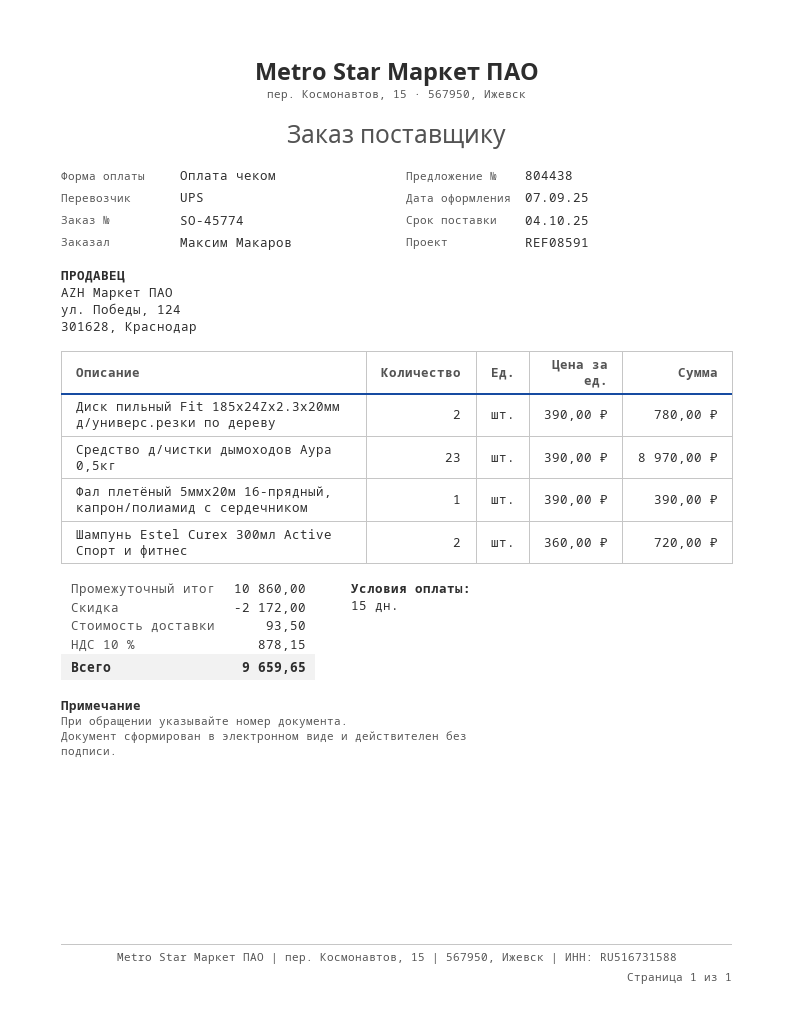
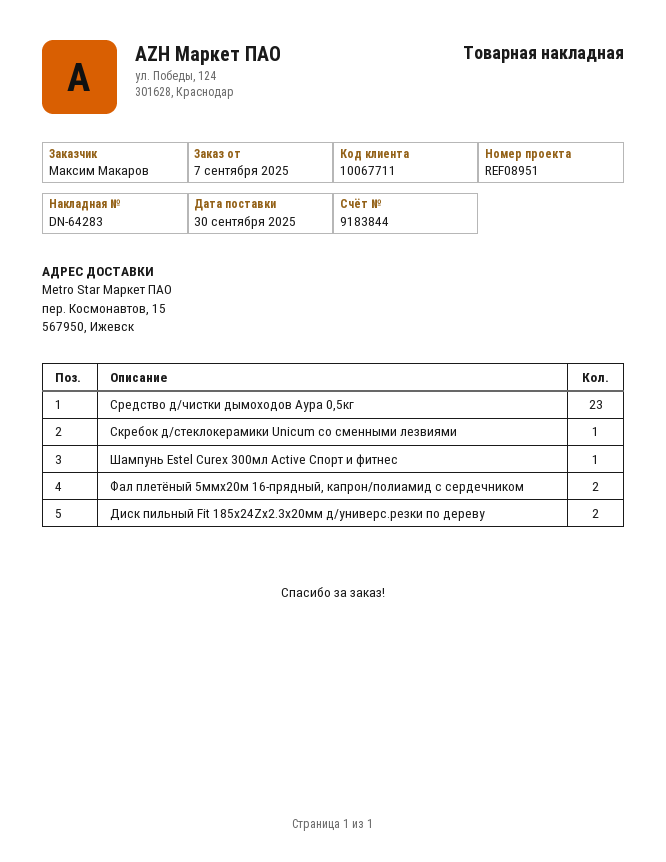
delivery date: 2025-10-04 -> 2025-09-30
reference: REF08591 -> REF08951
Фал плетёный 5ммх20м 16-прядный, капрон/полиамид с сердечником: 1 -> 2
Шампунь Estel Curex 300мл Active Спорт и фитнес: 2 -> 1
Скребок д/стеклокерамики Unicum со сменными лезвиями: none -> 1

